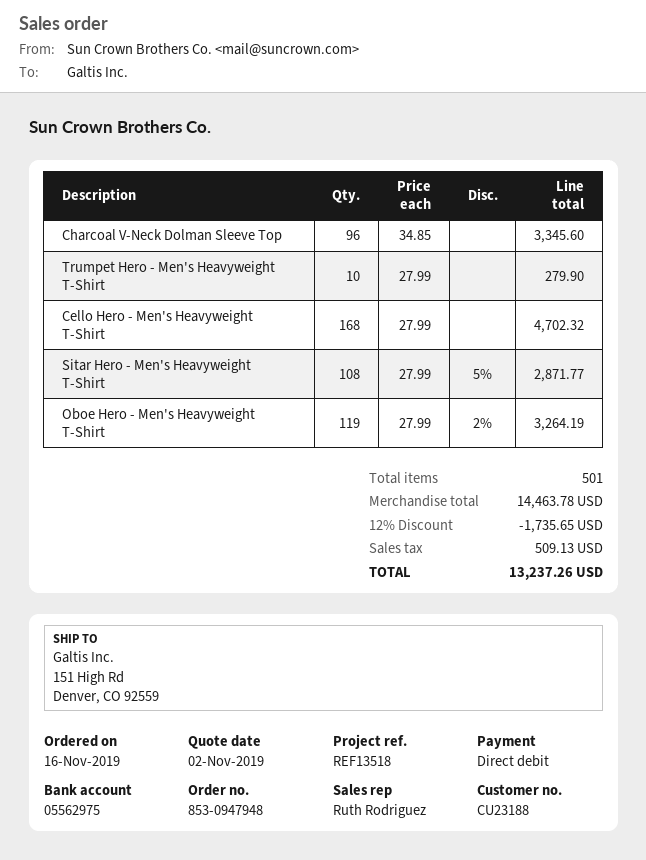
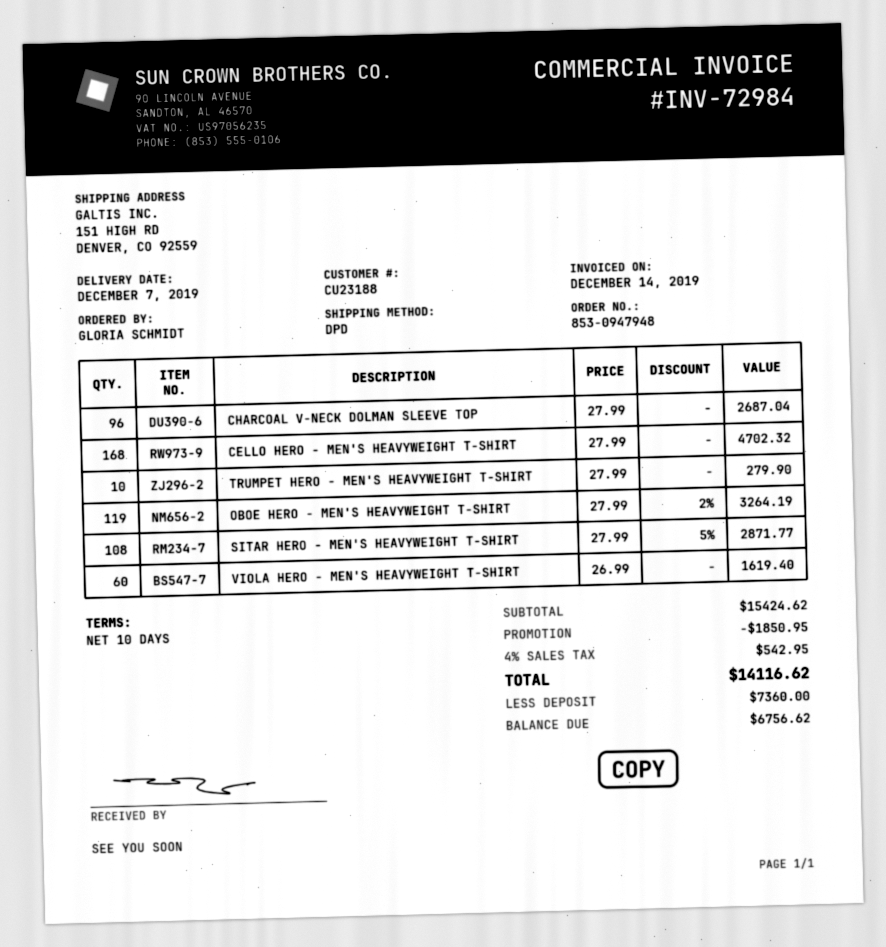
Charcoal V-Neck Dolman Sleeve Top: 96 x 34.85 = 3345.60 -> 96 x 27.99 = 2687.04
VIOLA HERO - MEN'S HEAVYWEIGHT T-SHIRT: none -> 60 x 26.99 = 1619.40
subtotal: 14463.78 -> 15424.62
discount: 1735.65 -> 1850.95
tax: 509.13 -> 542.95
total: 13237.26 -> 14116.62

